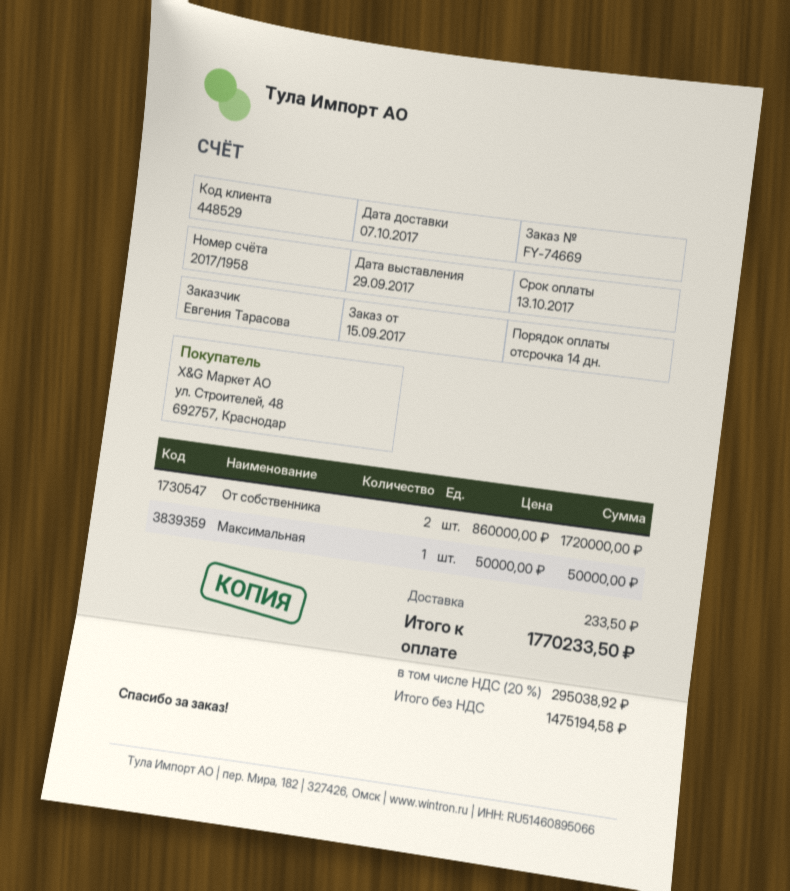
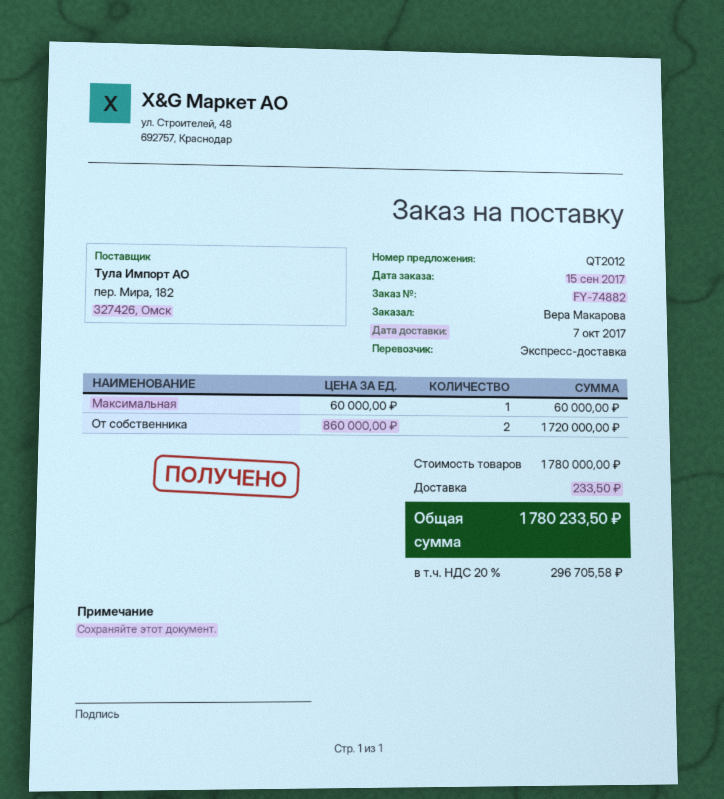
order number: FY-74669 -> FY-74882
ordered by: Евгения Тарасова -> Вера Макарова
Максимальная: 1 x 50000.00 = 50000.00 -> 1 x 60000.00 = 60000.00
tax: 20% = 295038.92 -> 20% = 296705.58
total: 1770233.50 -> 1780233.50

